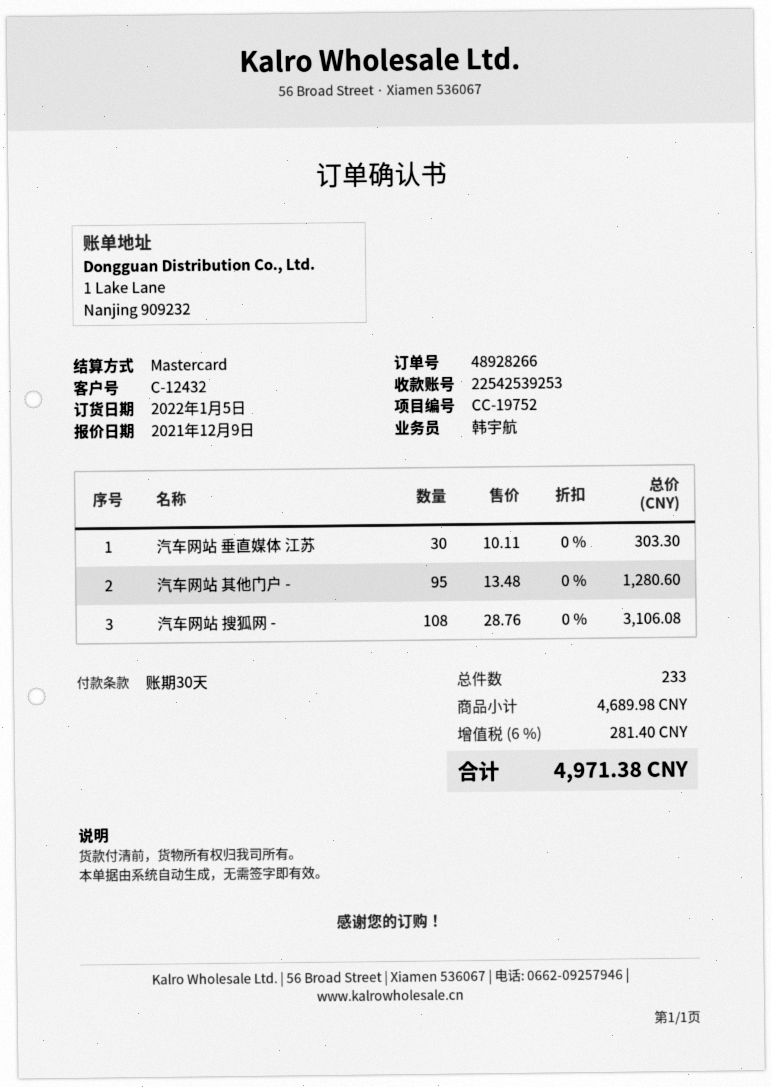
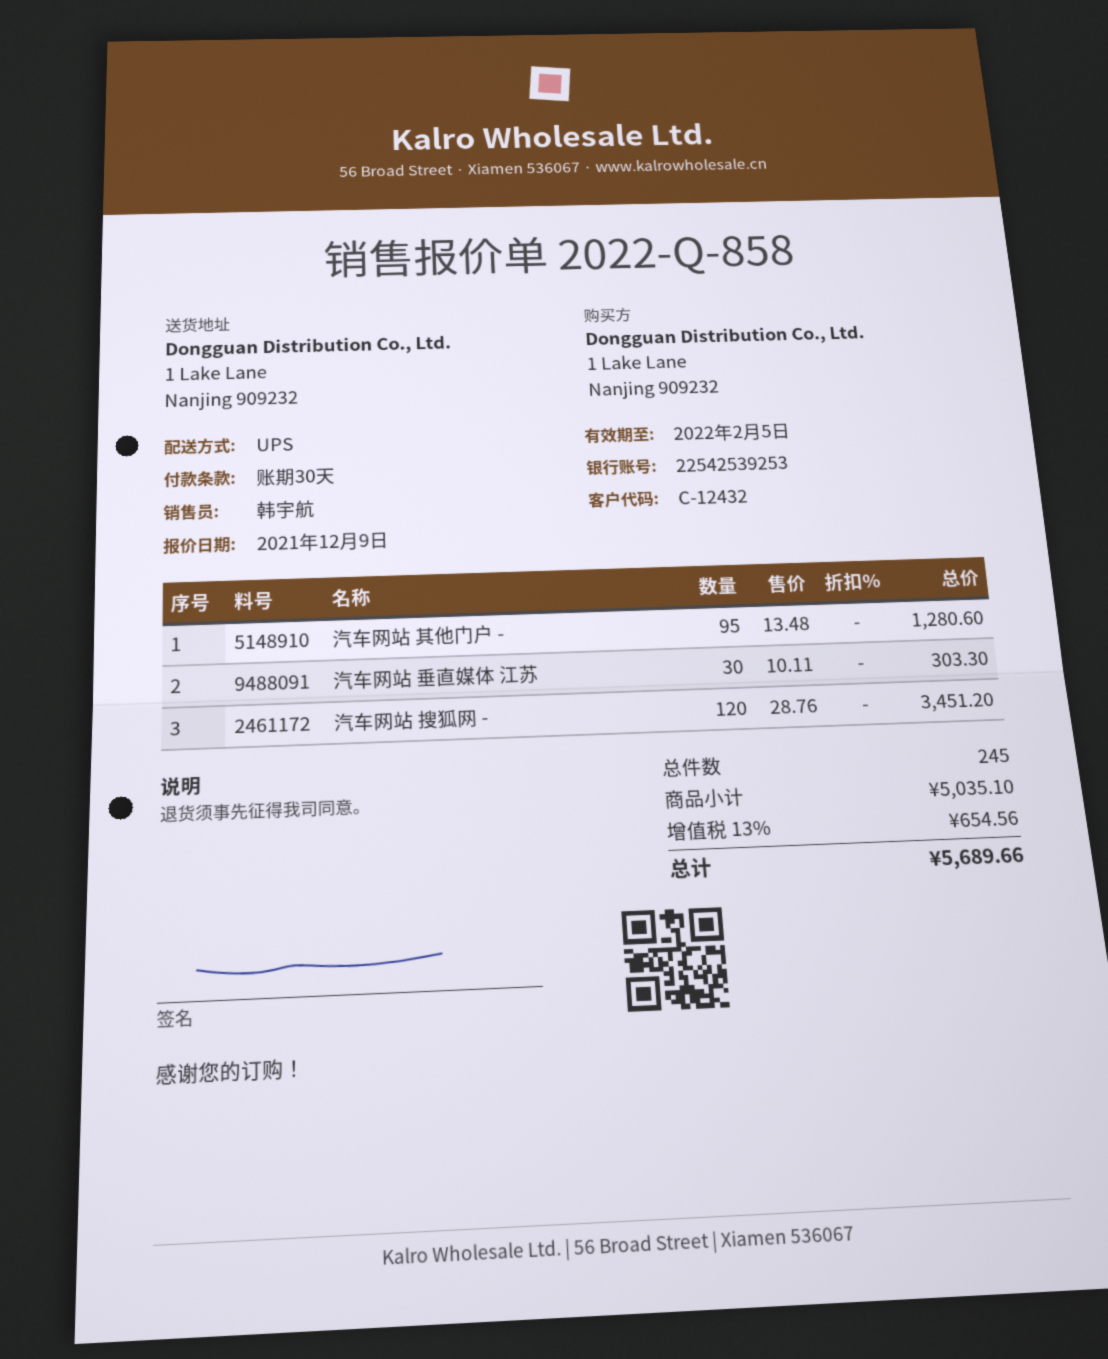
汽车网站 搜狐网 -: 108 x 28.76 = 3106.08 -> 120 x 28.76 = 3451.20
total quantity: 233 -> 245
subtotal: 4689.98 -> 5035.10
tax: 6% = 281.40 -> 13% = 654.56
total: 4971.38 -> 5689.66

